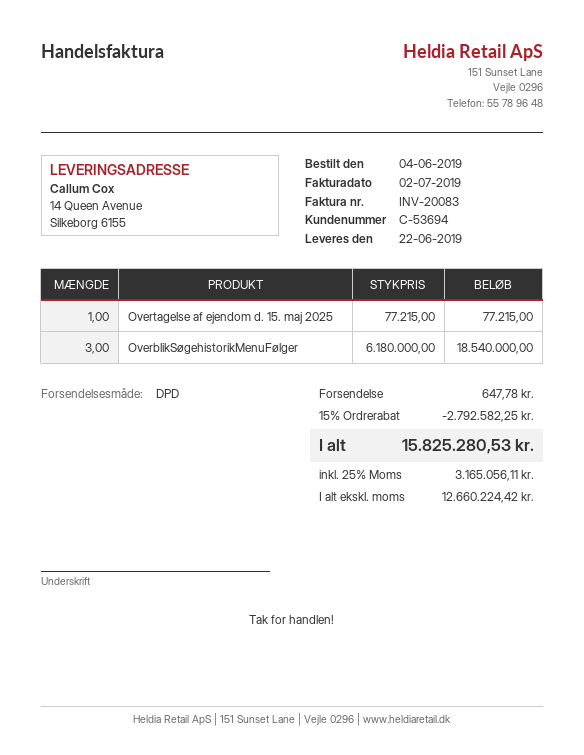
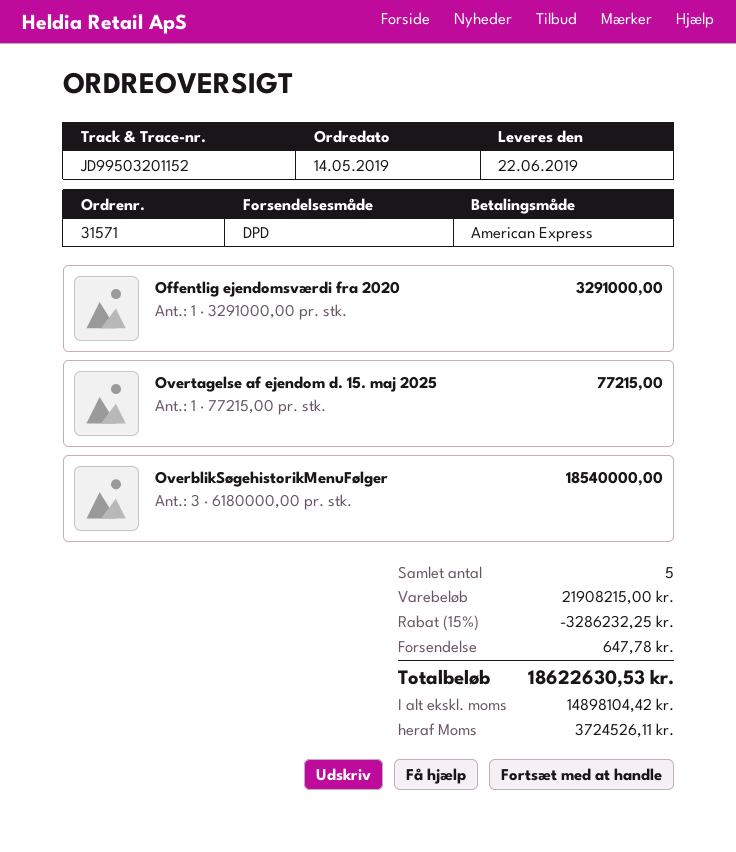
order date: 2019-06-04 -> 2019-05-14
Offentlig ejendomsværdi fra 2020: none -> 1 x 3291000.00 = 3291000.00
discount: 15% = 2792582.25 -> 15% = 3286232.25
net: 12660224.42 -> 14898104.42
tax: 3165056.11 -> 3724526.11
total: 15825280.53 -> 18622630.53

